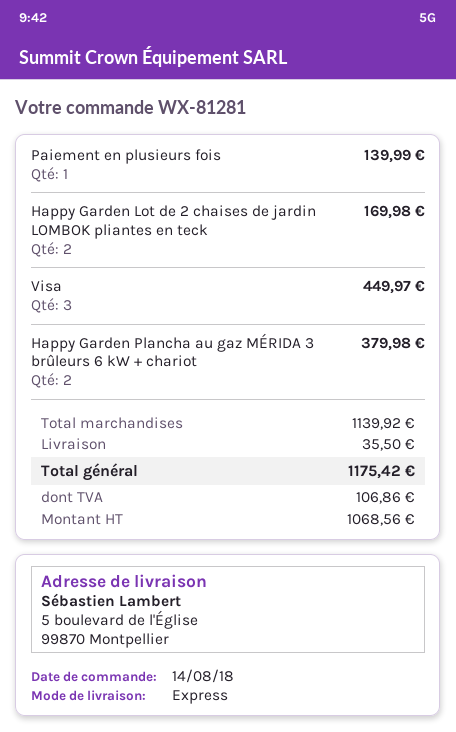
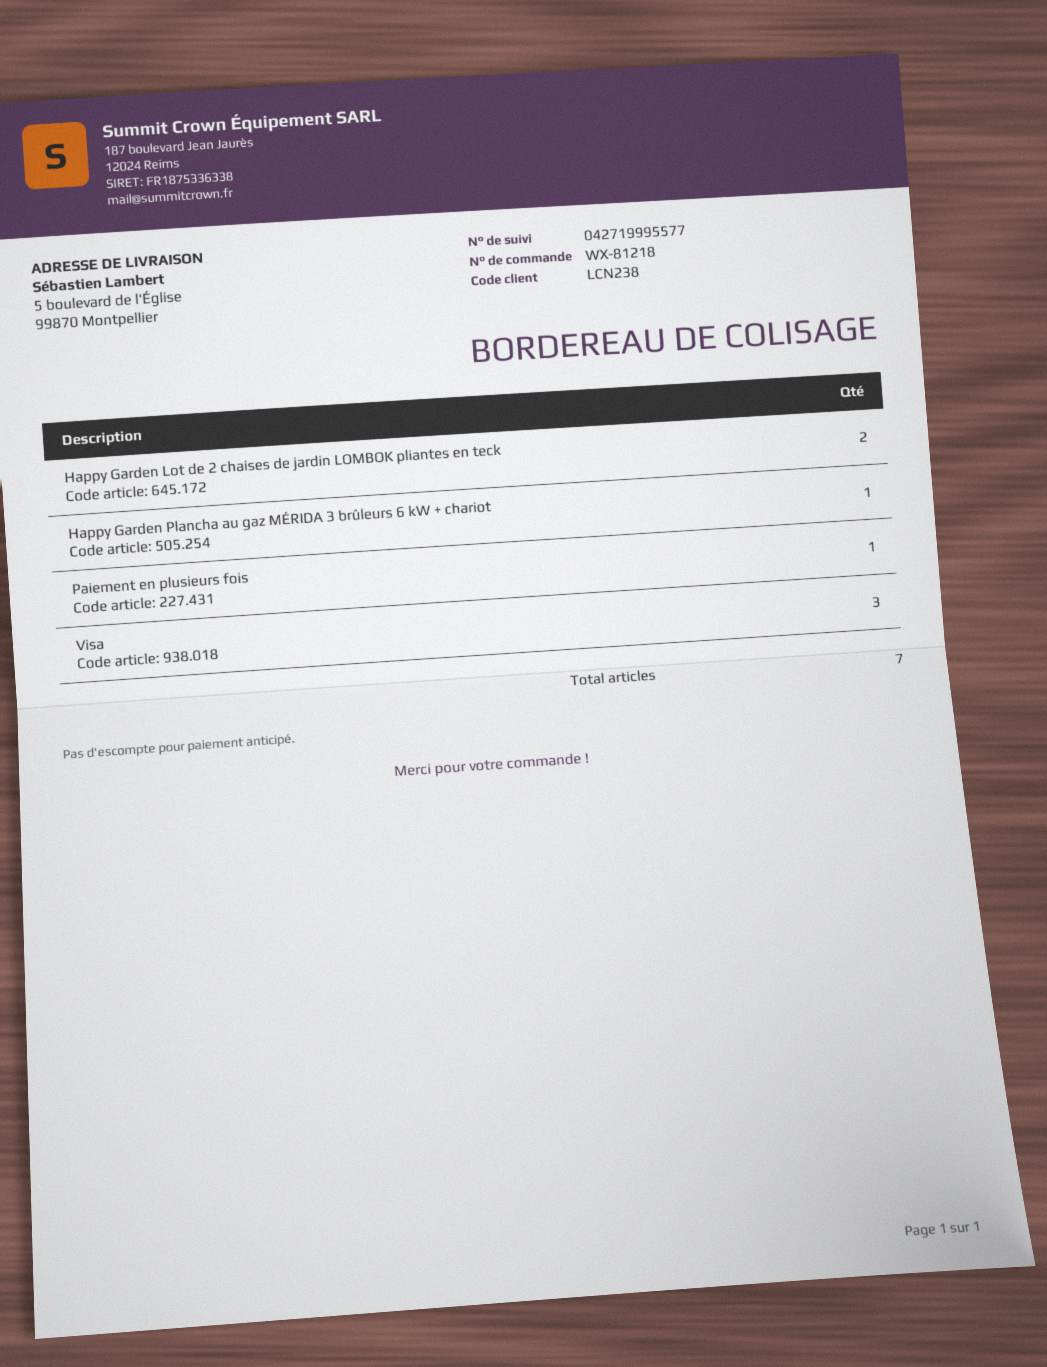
order number: WX-81281 -> WX-81218
Happy Garden Plancha au gaz MÉRIDA 3 brûleurs 6 kW + chariot: 2 -> 1

